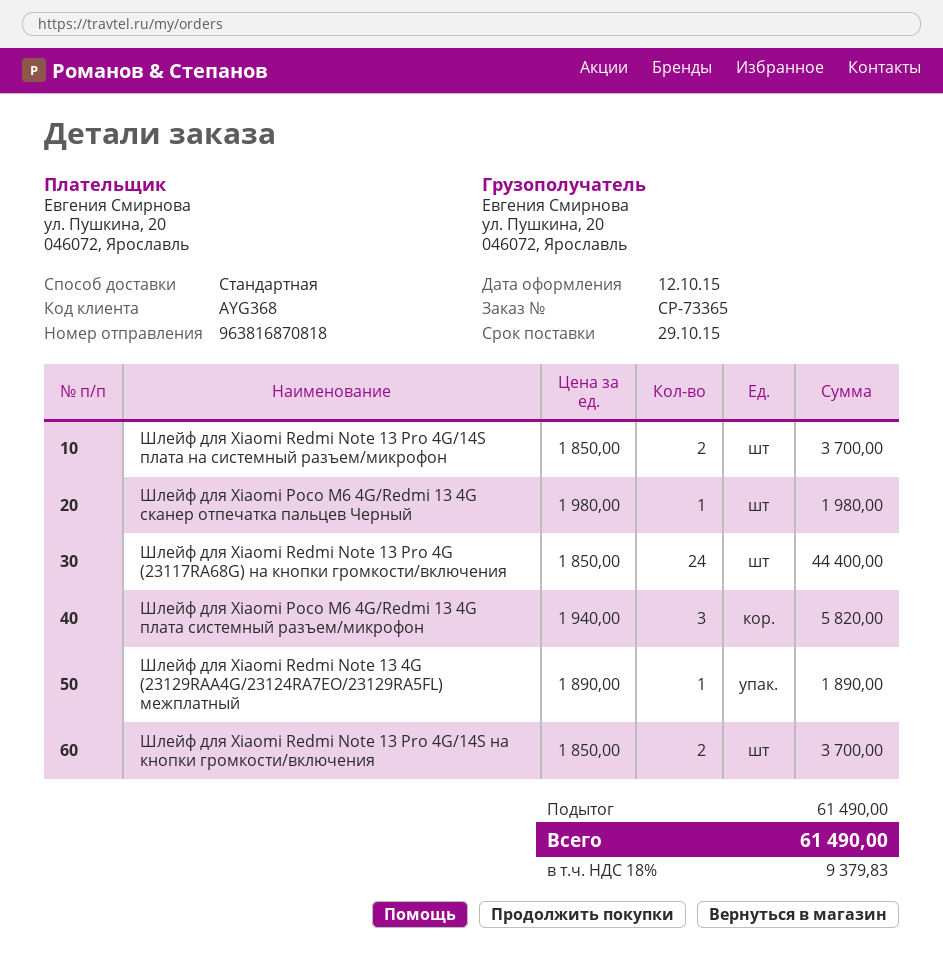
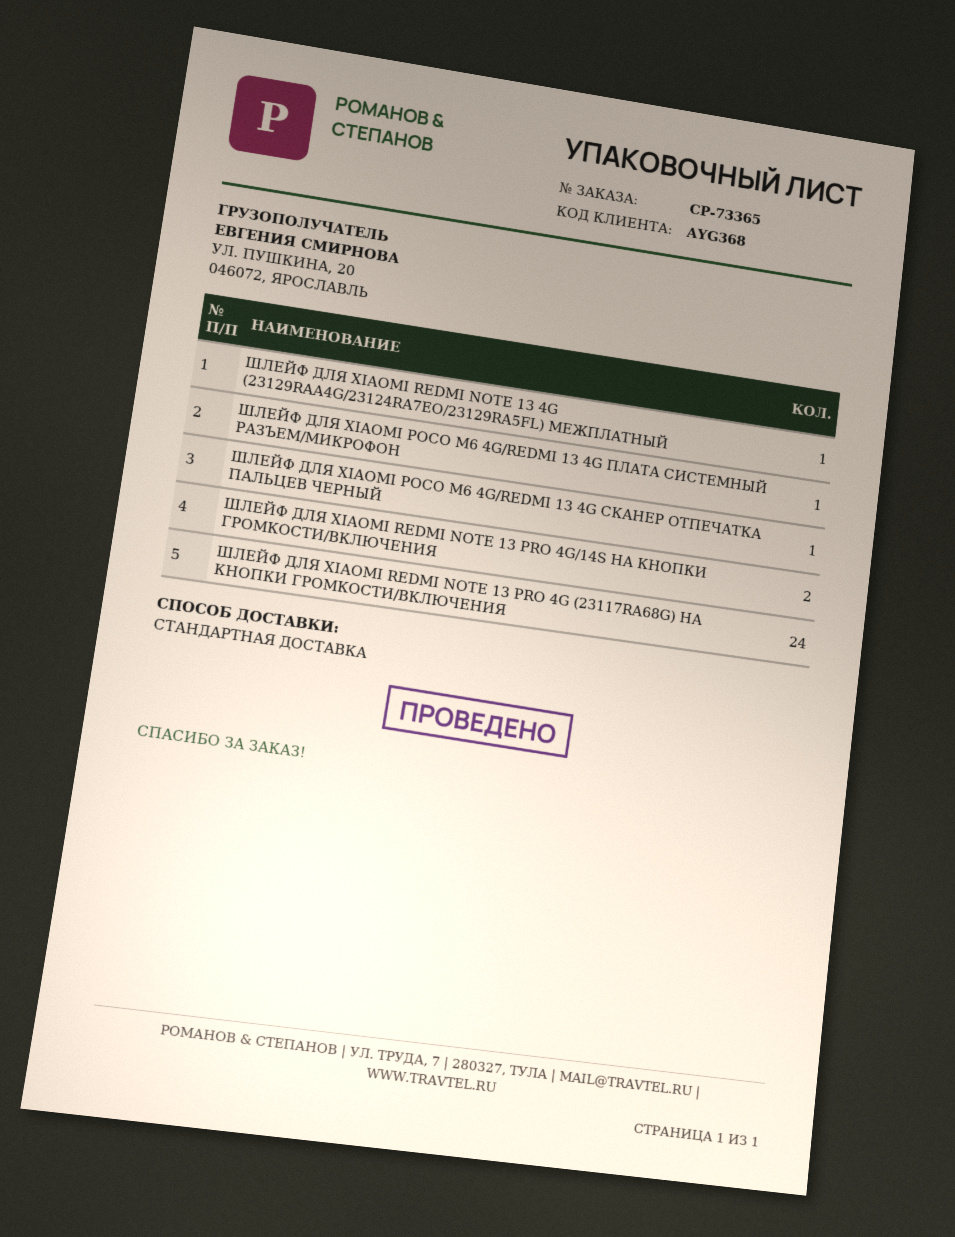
Шлейф для Xiaomi Redmi Note 13 Pro 4G/14S плата на системный разъем/микрофон: 2 -> none
Шлейф для Xiaomi Poco M6 4G/Redmi 13 4G плата системный разъем/микрофон: 3 -> 1

